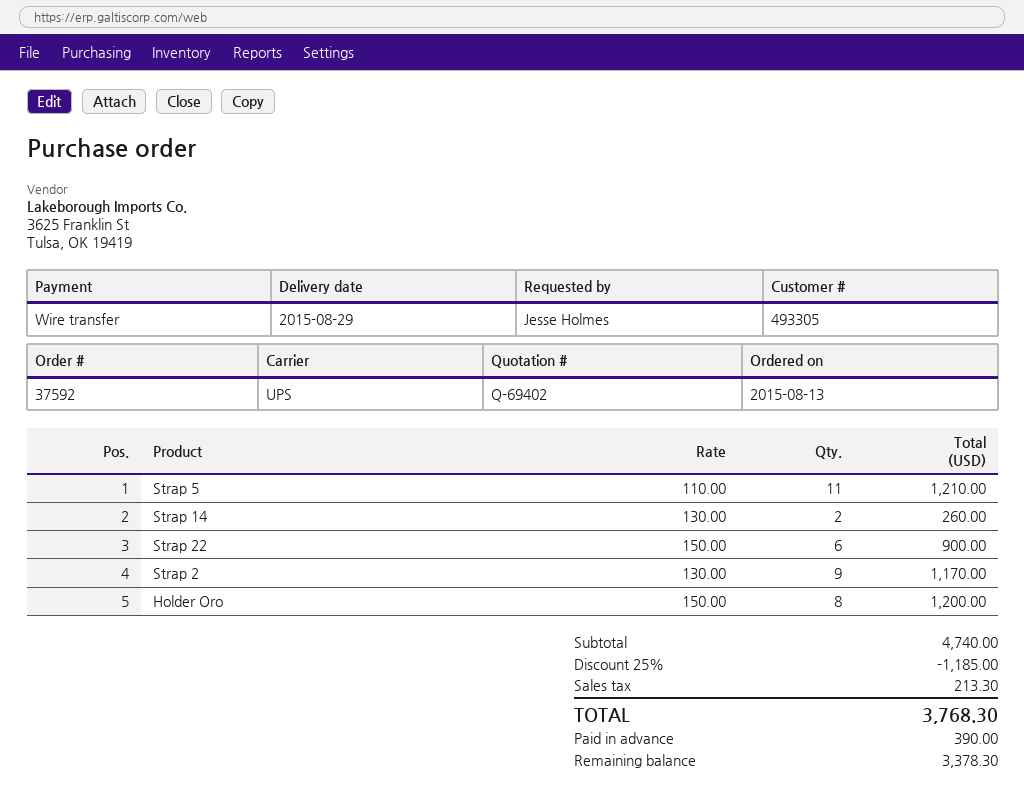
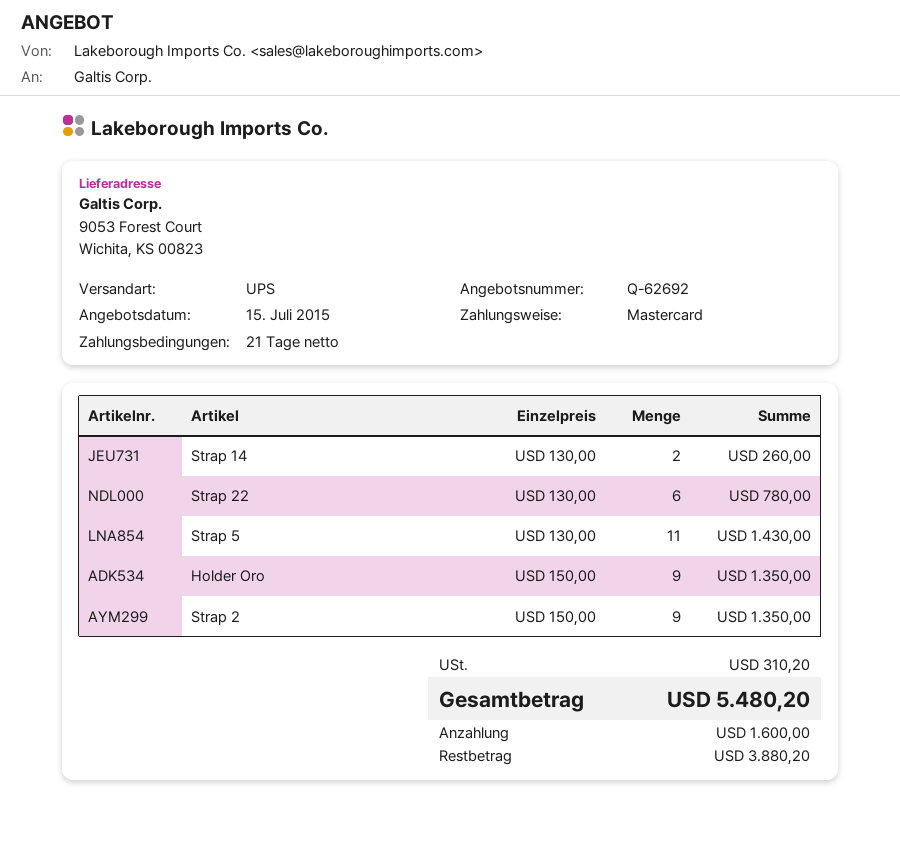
quote number: Q-69402 -> Q-62692
payment method: bank transfer -> Mastercard
Strap 5: 11 x 110.00 = 1210.00 -> 11 x 130.00 = 1430.00
Strap 22: 6 x 150.00 = 900.00 -> 6 x 130.00 = 780.00
Strap 2: 9 x 130.00 = 1170.00 -> 9 x 150.00 = 1350.00
Holder Oro: 8 x 150.00 = 1200.00 -> 9 x 150.00 = 1350.00
discount: 25% = 1185.00 -> none
tax: 213.30 -> 310.20
total: 3768.30 -> 5480.20
deposit: 390.00 -> 1600.00
balance: 3378.30 -> 3880.20

